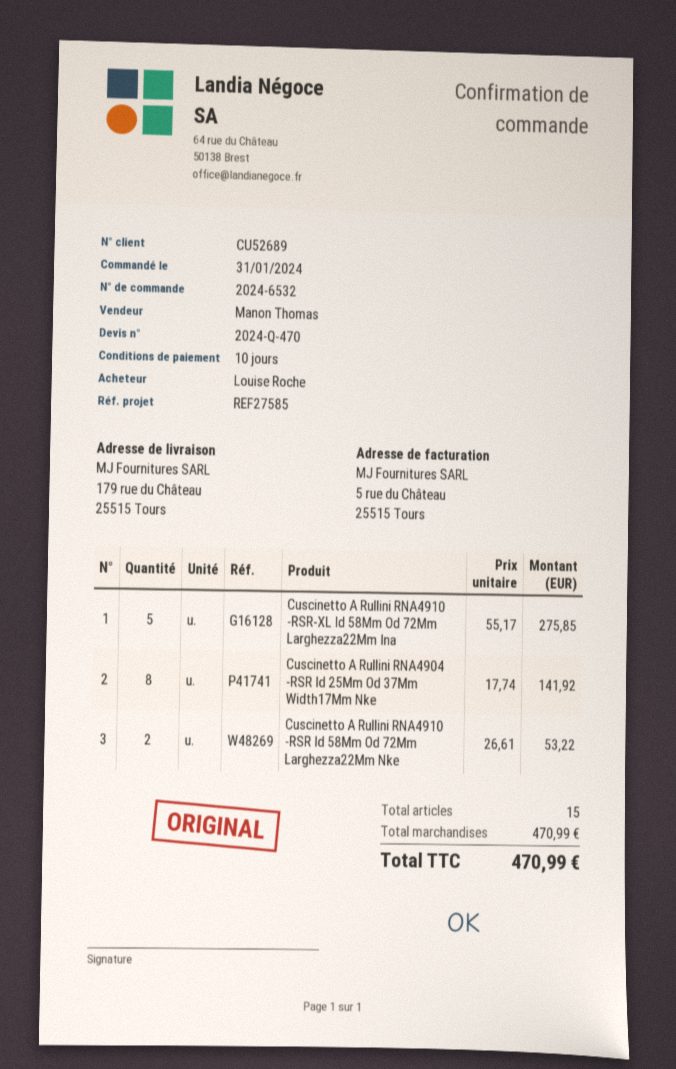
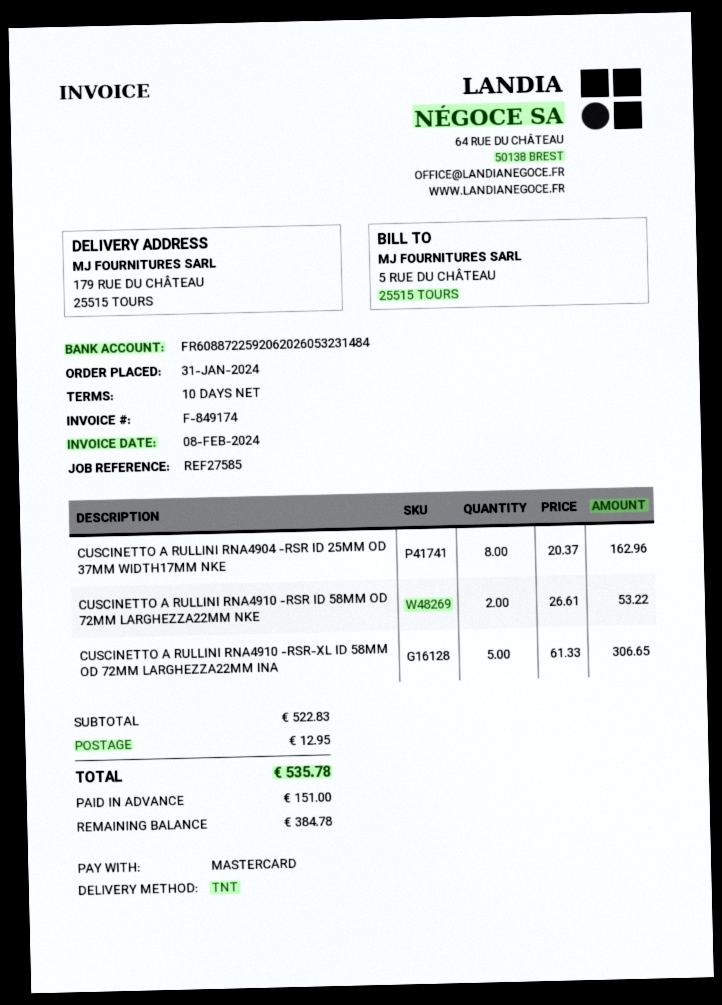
Cuscinetto A Rullini RNA4910 -RSR-XL Id 58Mm Od 72Mm Larghezza22Mm Ina: 5 x 55.17 = 275.85 -> 5 x 61.33 = 306.65
Cuscinetto A Rullini RNA4904 -RSR Id 25Mm Od 37Mm Width17Mm Nke: 8 x 17.74 = 141.92 -> 8 x 20.37 = 162.96
subtotal: 470.99 -> 522.83
shipping: none -> 12.95
total: 470.99 -> 535.78

